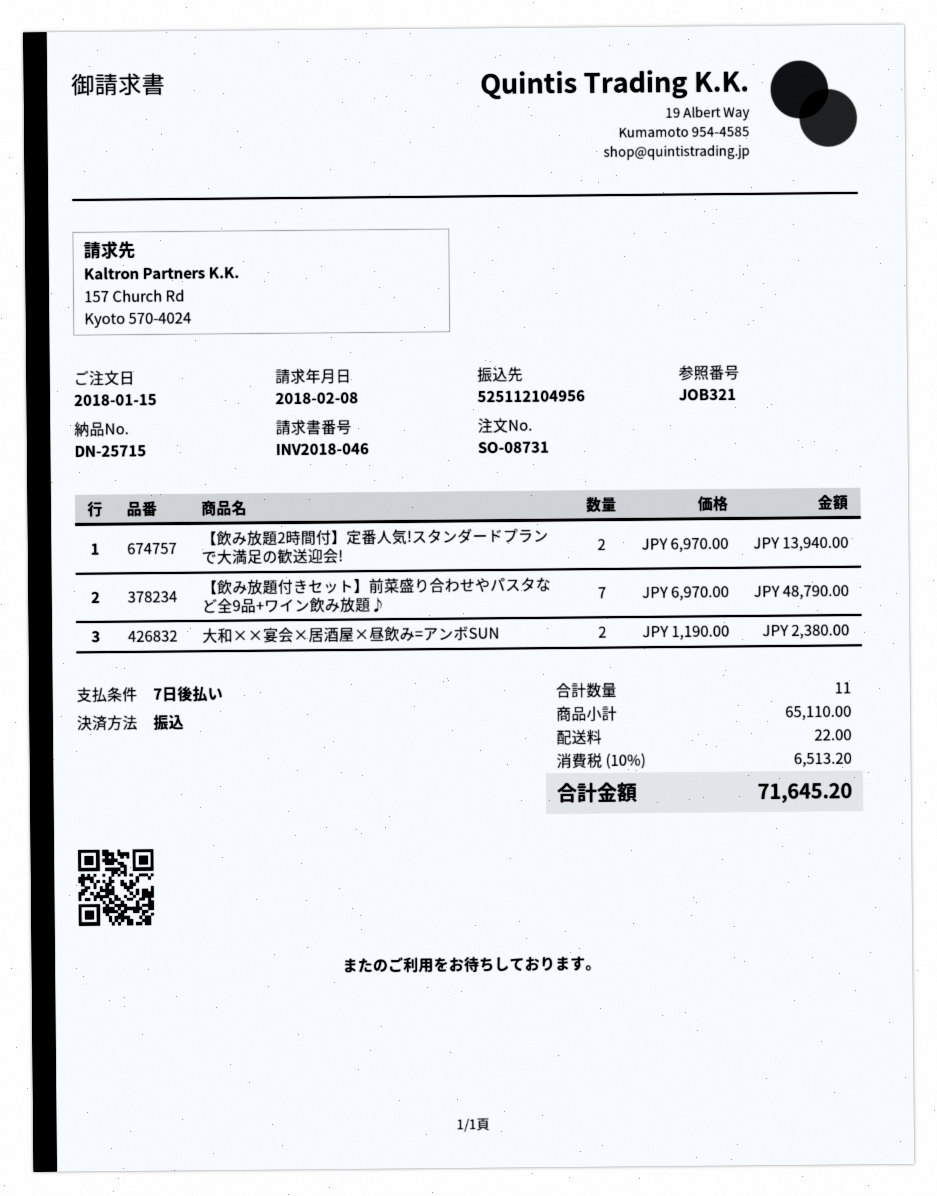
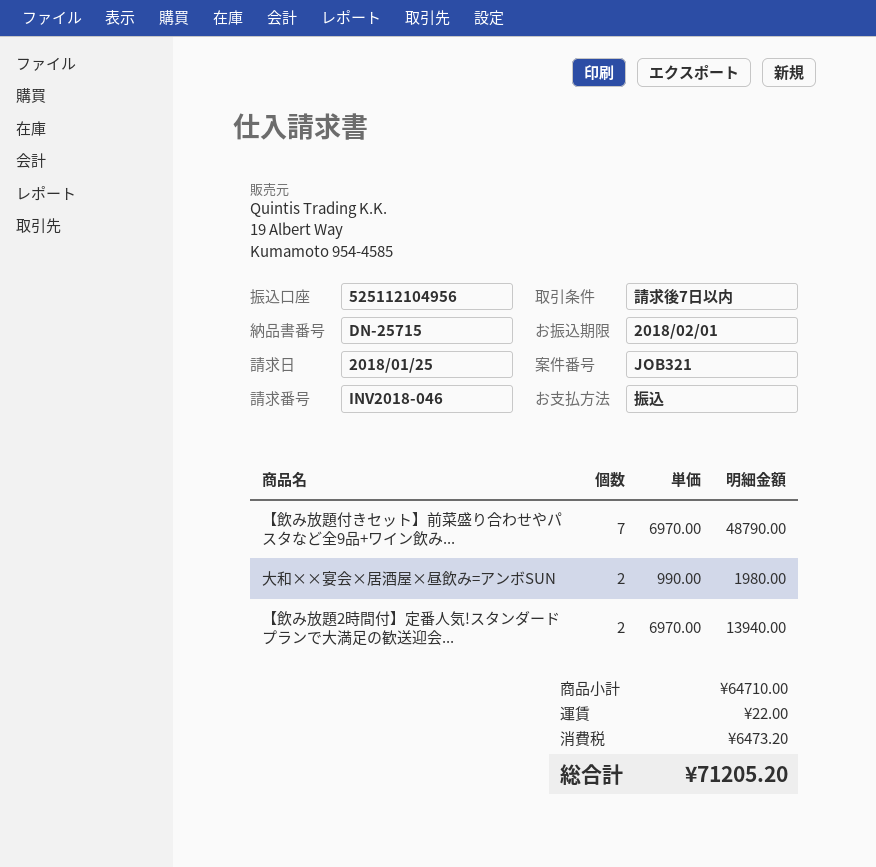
invoice date: 2018-02-08 -> 2018-01-25
大和××宴会×居酒屋×昼飲み=アンボSUN: 2 x 1190.00 = 2380.00 -> 2 x 990.00 = 1980.00
subtotal: 65110.00 -> 64710.00
tax: 6513.20 -> 6473.20
total: 71645.20 -> 71205.20

